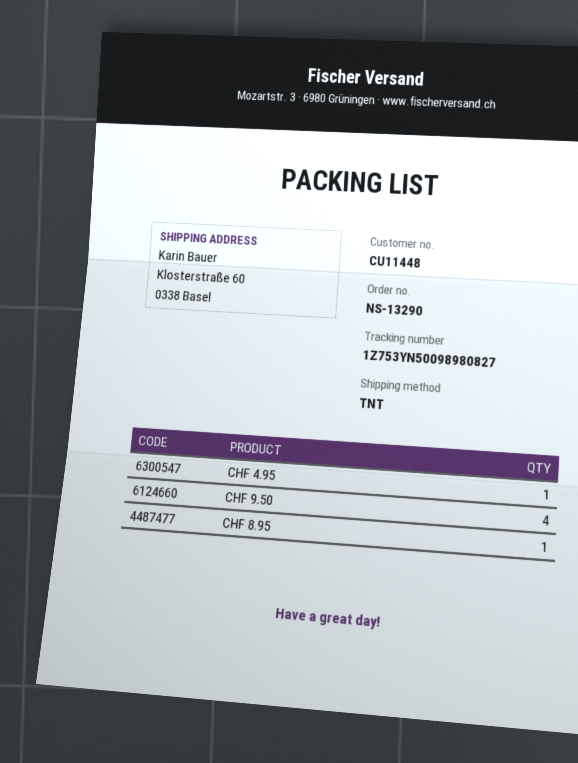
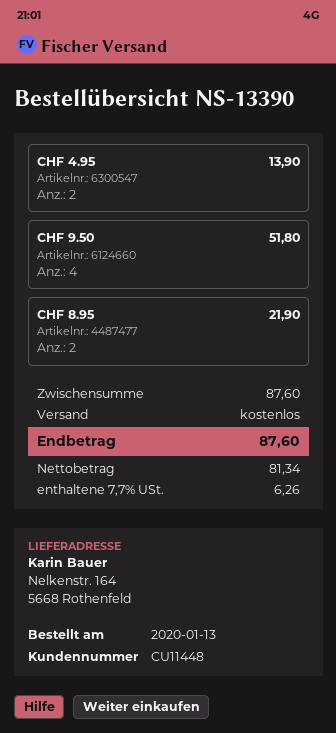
order number: NS-13290 -> NS-13390
ship to: Klosterstraße 60, 0338 Basel -> Nelkenstr. 164, 5668 Rothenfeld
CHF 4.95: 1 -> 2
CHF 8.95: 1 -> 2

